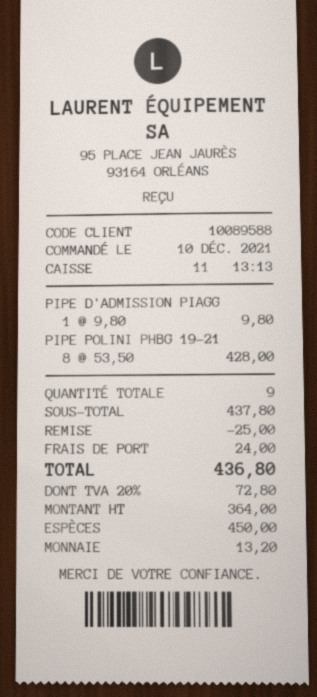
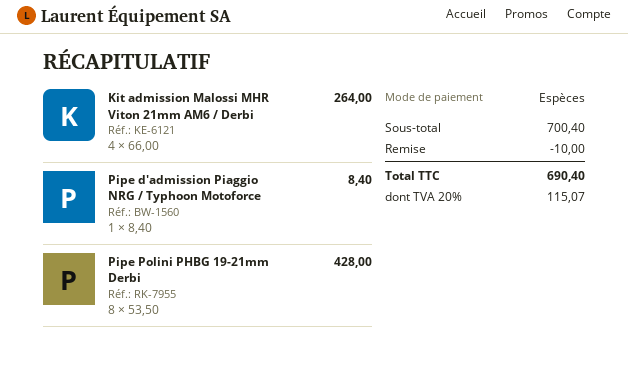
PIPE D'ADMISSION PIAGG: 1 x 9.80 = 9.80 -> 1 x 8.40 = 8.40
Kit admission Malossi MHR Viton 21mm AM6 / Derbi: none -> 4 x 66.00 = 264.00
subtotal: 437.80 -> 700.40
discount: 25.00 -> 10.00
shipping: 24.00 -> none
tax: 20% = 72.80 -> 20% = 115.07
total: 436.80 -> 690.40

